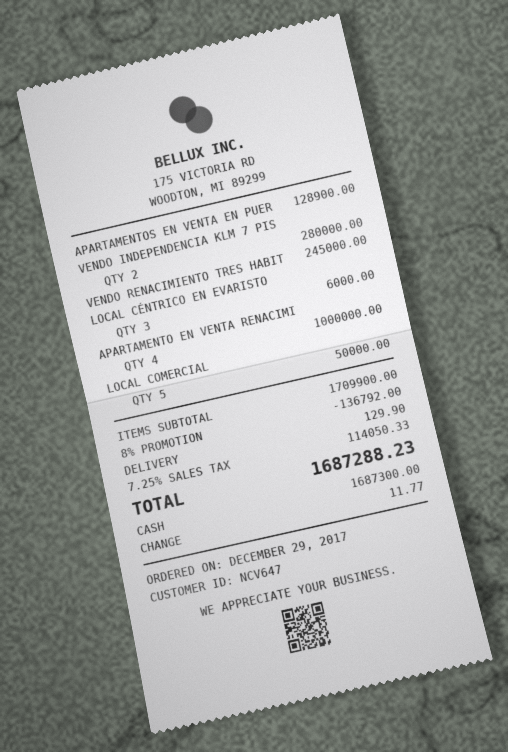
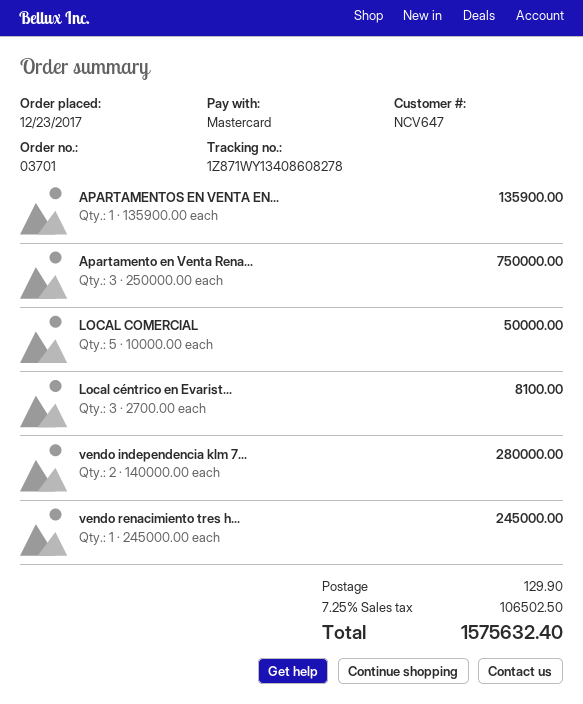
order date: 2017-12-29 -> 2017-12-23
payment method: cash -> Mastercard
APARTAMENTOS EN VENTA EN PUER: 1 for 128900.00 -> 1 for 135900.00
LOCAL CÉNTRICO EN EVARISTO: 3 for 6000.00 -> 3 for 8100.00
APARTAMENTO EN VENTA RENACIMI: 4 for 1000000.00 -> 3 for 750000.00
discount: 8% = 136792.00 -> none
tax: 7.25% = 114050.33 -> 7.25% = 106502.50
total: 1687288.23 -> 1575632.40

